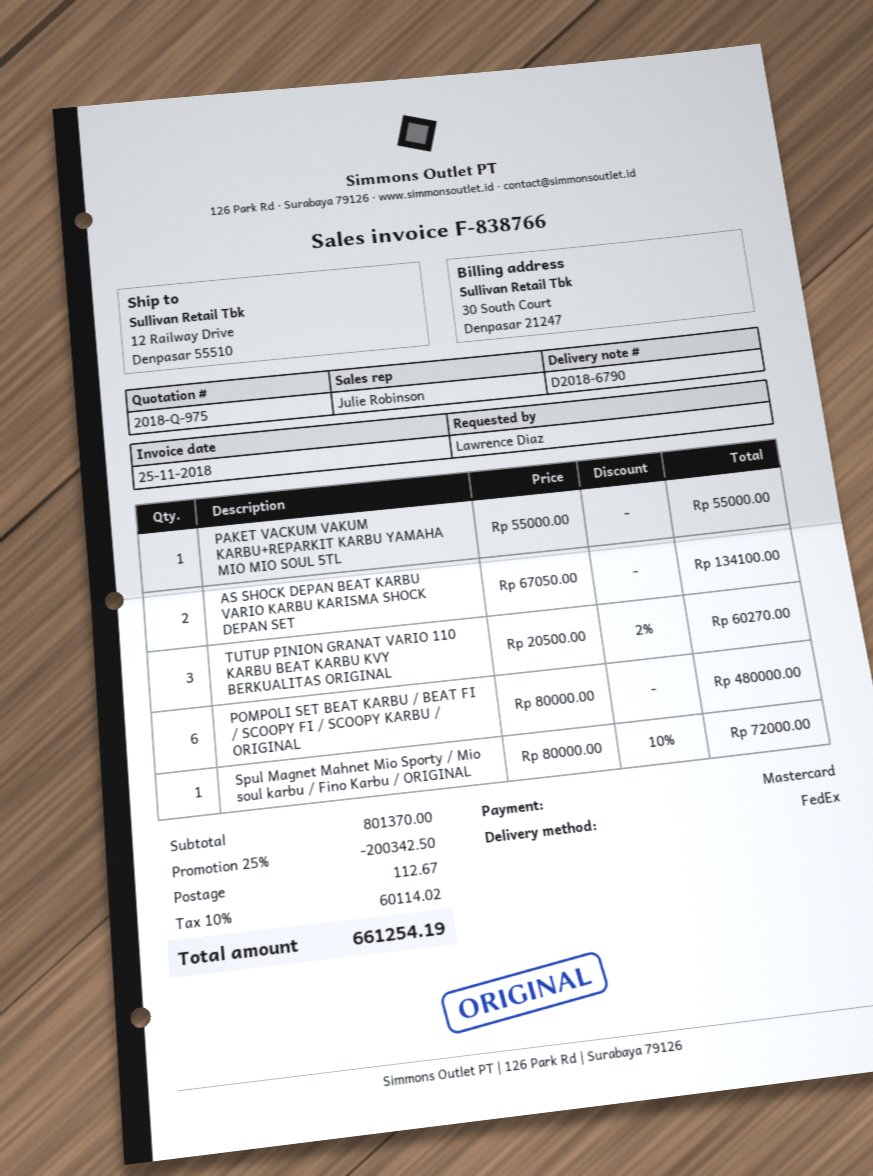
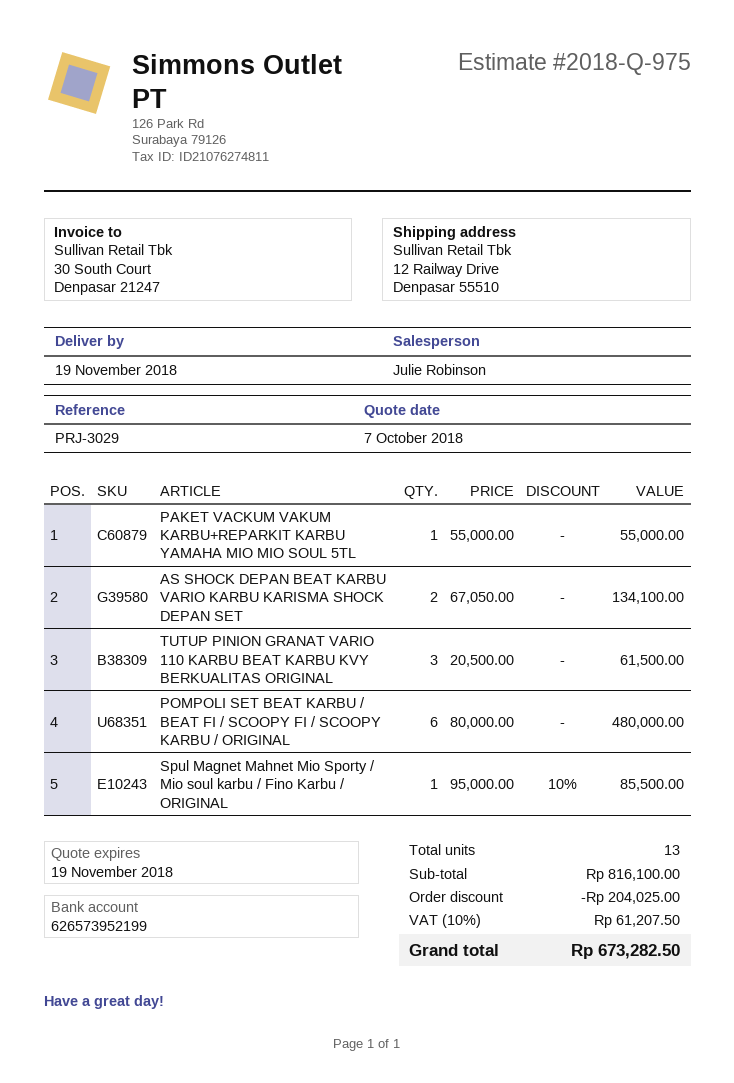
TUTUP PINION GRANAT VARIO 110 KARBU BEAT KARBU KVY BERKUALITAS ORIGINAL: 3 x 20500.00 - 2% = 60270.00 -> 3 x 20500.00 = 61500.00
Spul Magnet Mahnet Mio Sporty / Mio soul karbu / Fino Karbu / ORIGINAL: 1 x 80000.00 - 10% = 72000.00 -> 1 x 95000.00 - 10% = 85500.00
subtotal: 801370.00 -> 816100.00
discount: 200342.50 -> 204025.00
shipping: 112.67 -> none
tax: 10% = 60114.02 -> 10% = 61207.50
total: 661254.19 -> 673282.50

